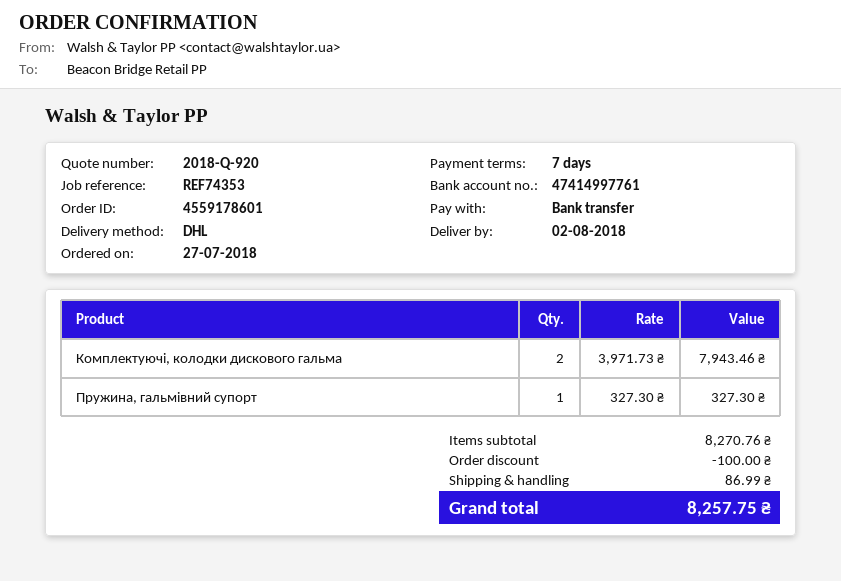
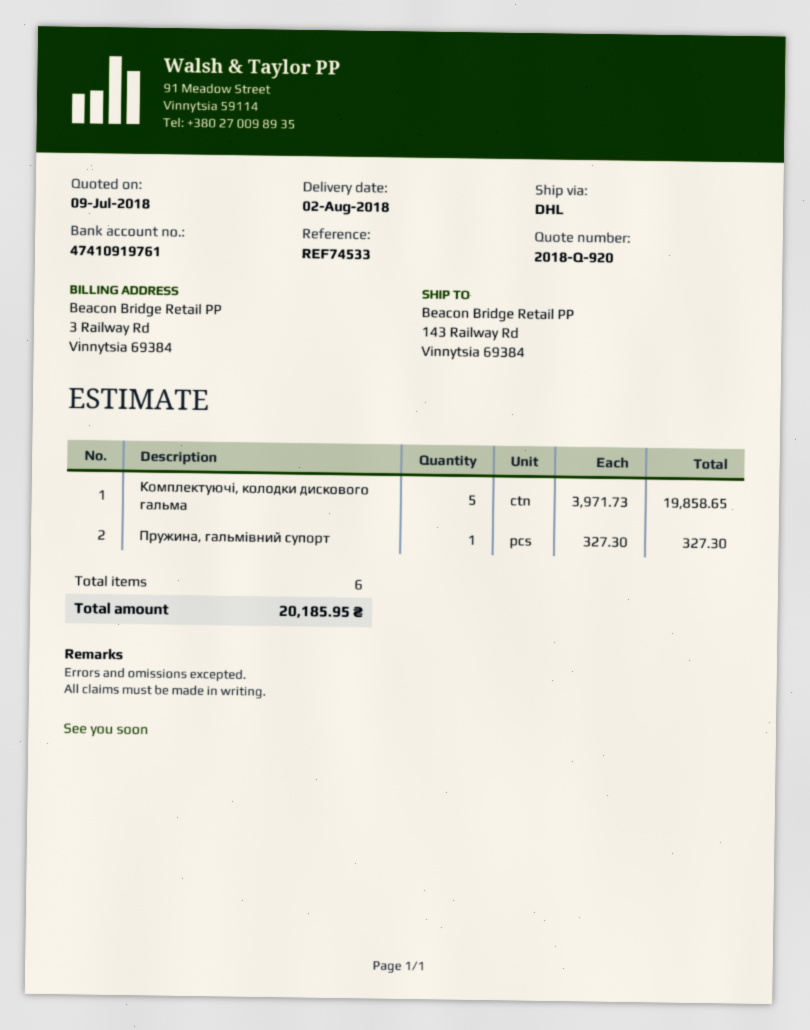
reference: REF74353 -> REF74533
bank account: 47414997761 -> 47410919761
Комплектуючі, колодки дискового гальма: 2 x 3971.73 = 7943.46 -> 5 x 3971.73 = 19858.65
discount: 100.00 -> none
shipping: 86.99 -> none
total: 8257.75 -> 20185.95

